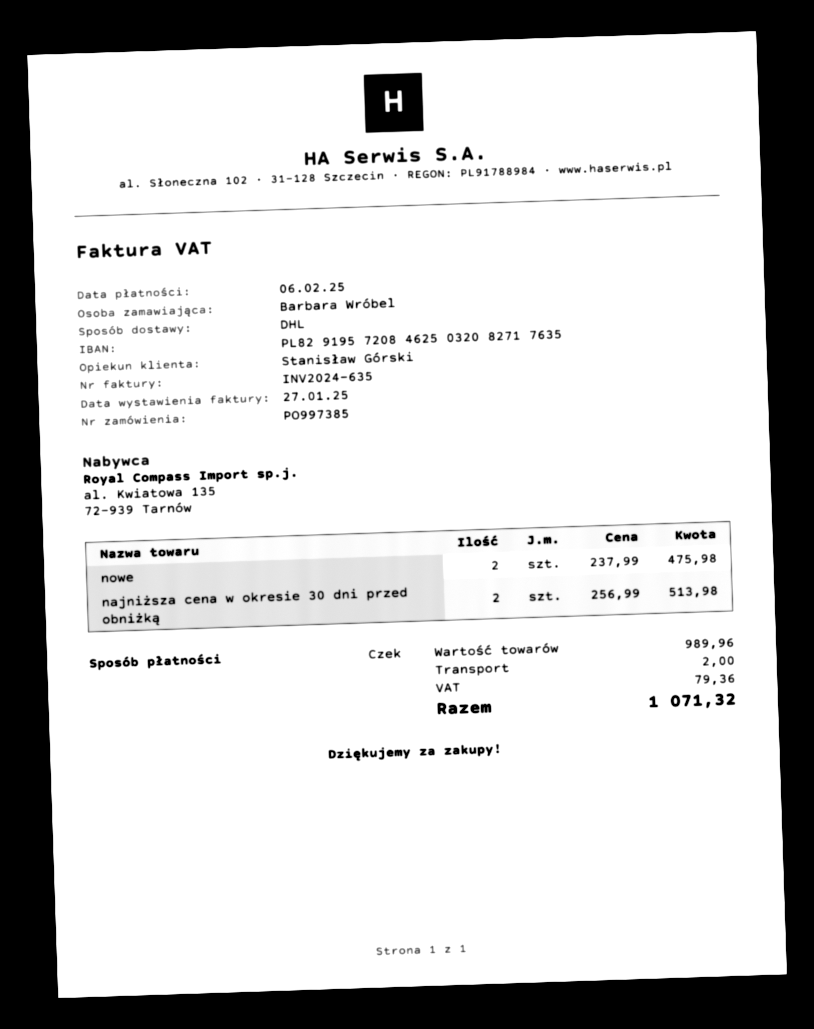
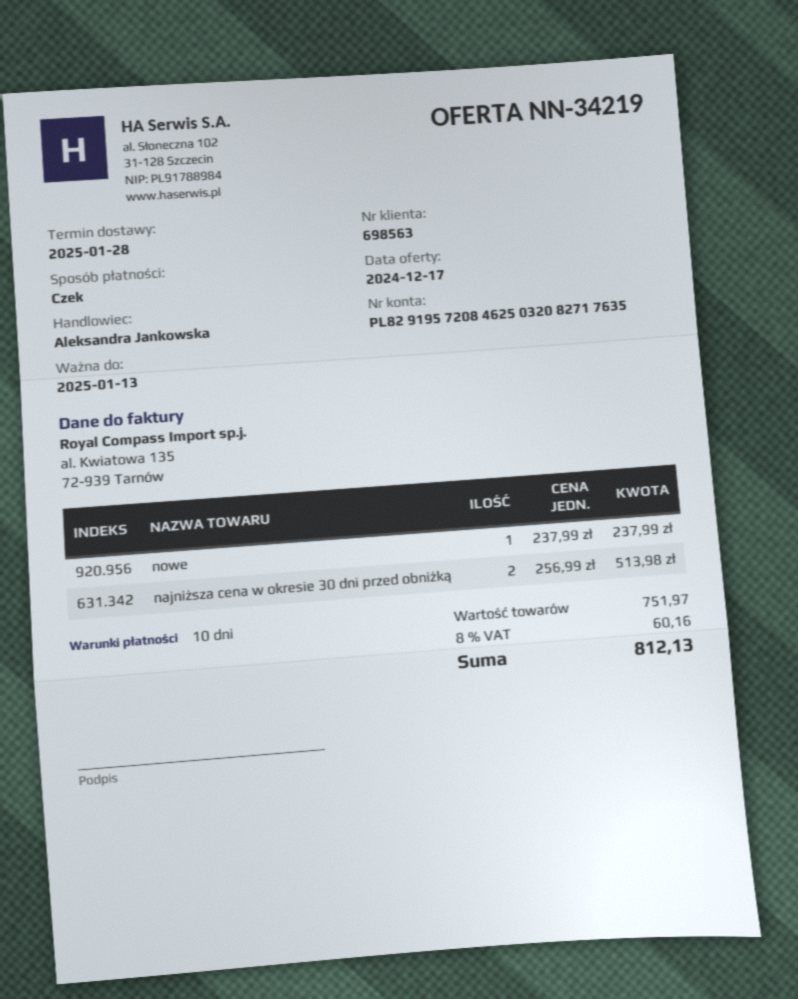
sales rep: Stanisław Górski -> Aleksandra Jankowska
nowe: 2 x 237.99 = 475.98 -> 1 x 237.99 = 237.99
subtotal: 989.96 -> 751.97
shipping: 2.00 -> none
tax: 79.36 -> 60.16
total: 1071.32 -> 812.13

